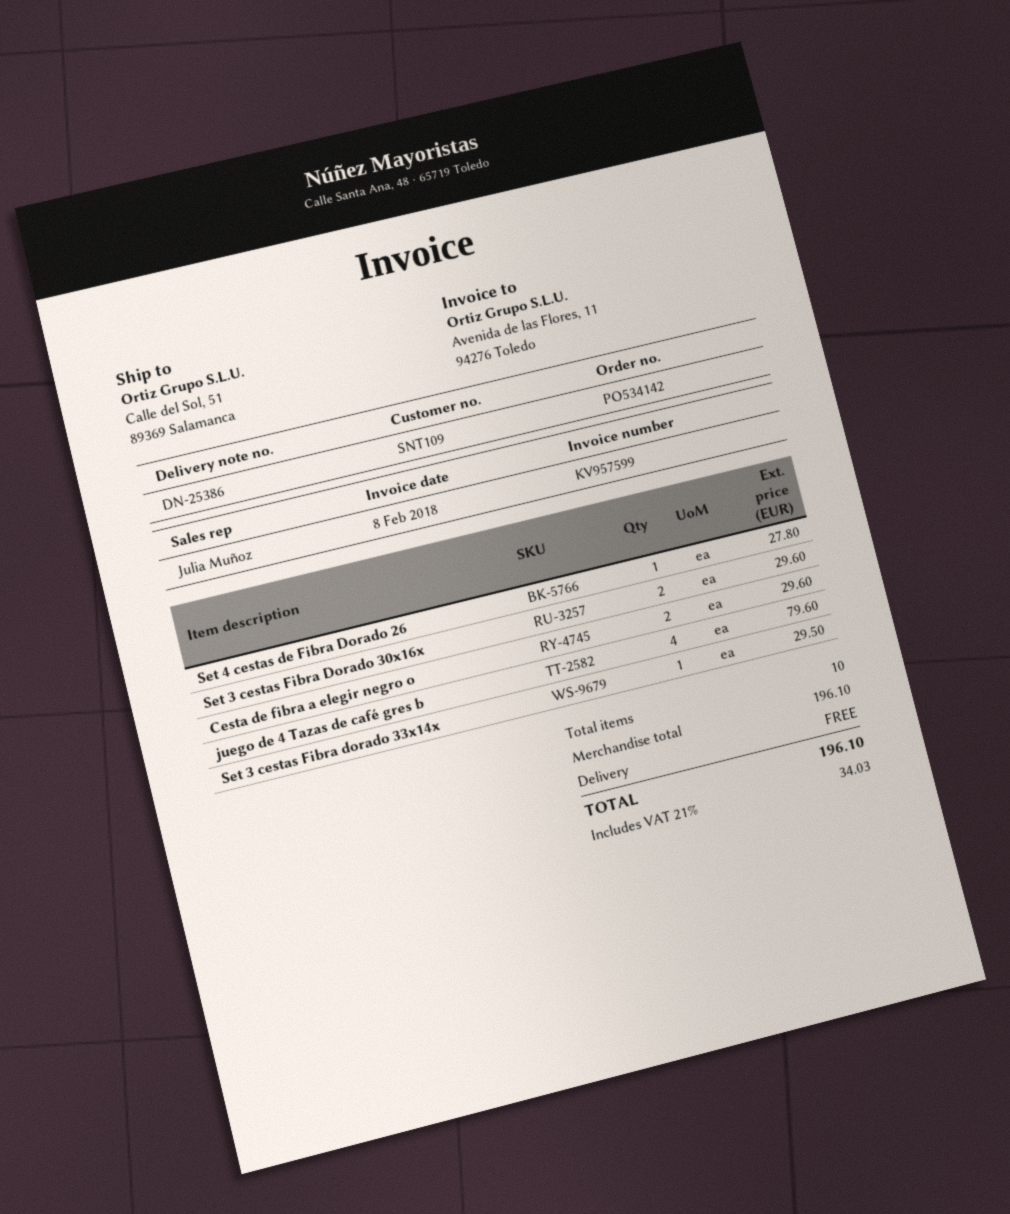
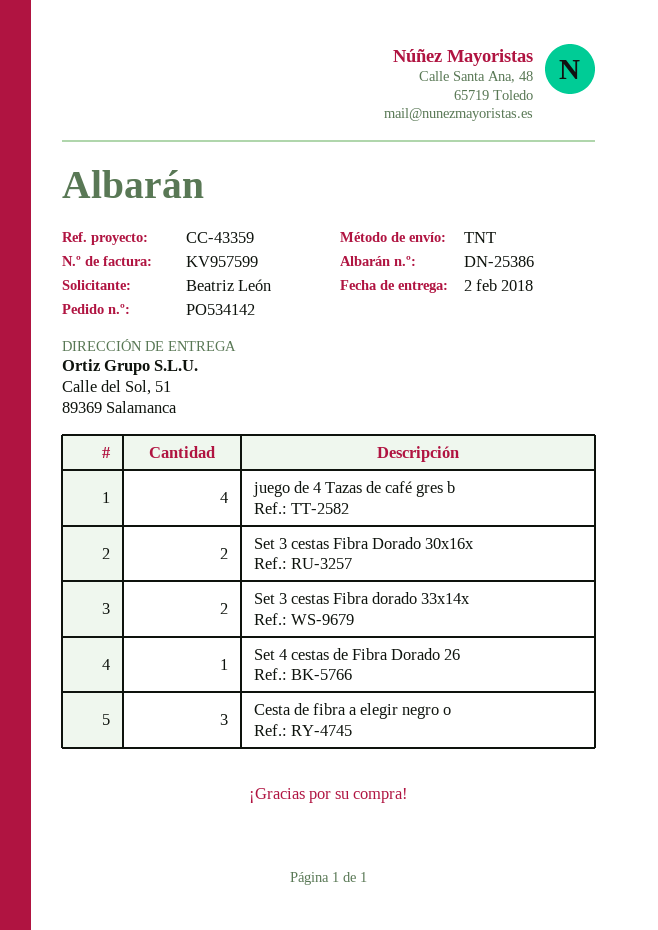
Cesta de fibra a elegir negro o: 2 -> 3
Set 3 cestas Fibra dorado 33x14x: 1 -> 2

